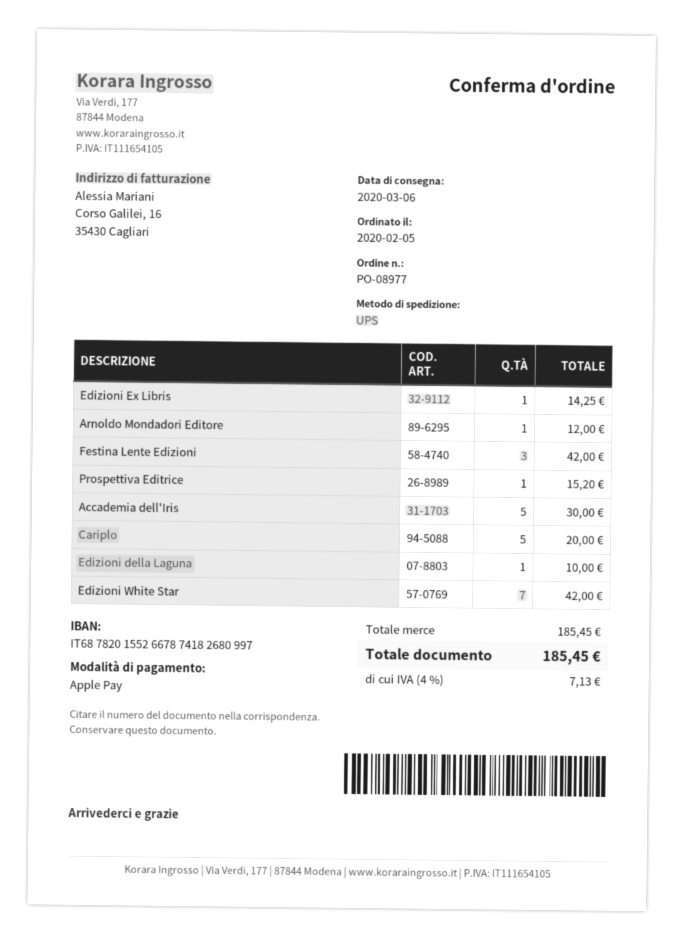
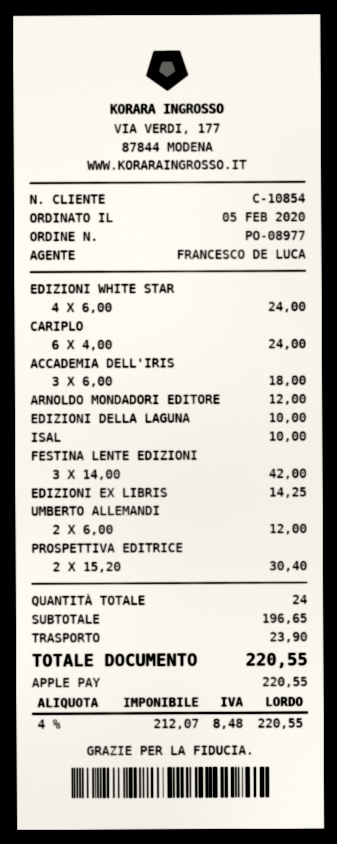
Prospettiva Editrice: 1 for 15.20 -> 2 for 30.40
Accademia dell'Iris: 5 for 30.00 -> 3 for 18.00
Cariplo: 5 for 20.00 -> 6 for 24.00
Edizioni White Star: 7 for 42.00 -> 4 for 24.00
ISAL: none -> 1 for 10.00
UMBERTO ALLEMANDI: none -> 2 for 12.00
subtotal: 185.45 -> 196.65
shipping: none -> 23.90
tax: 4% = 7.13 -> 4% = 8.48
total: 185.45 -> 220.55

